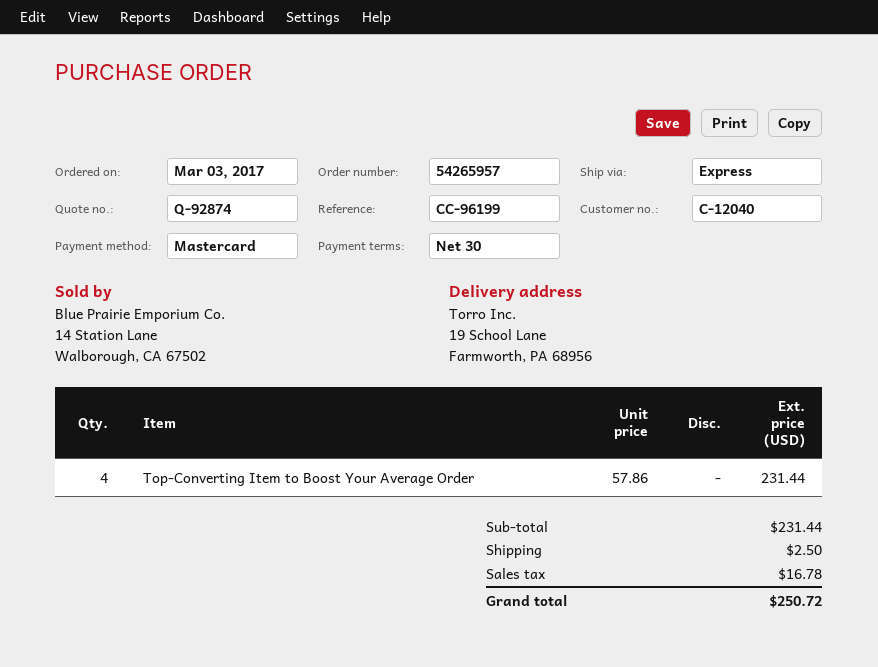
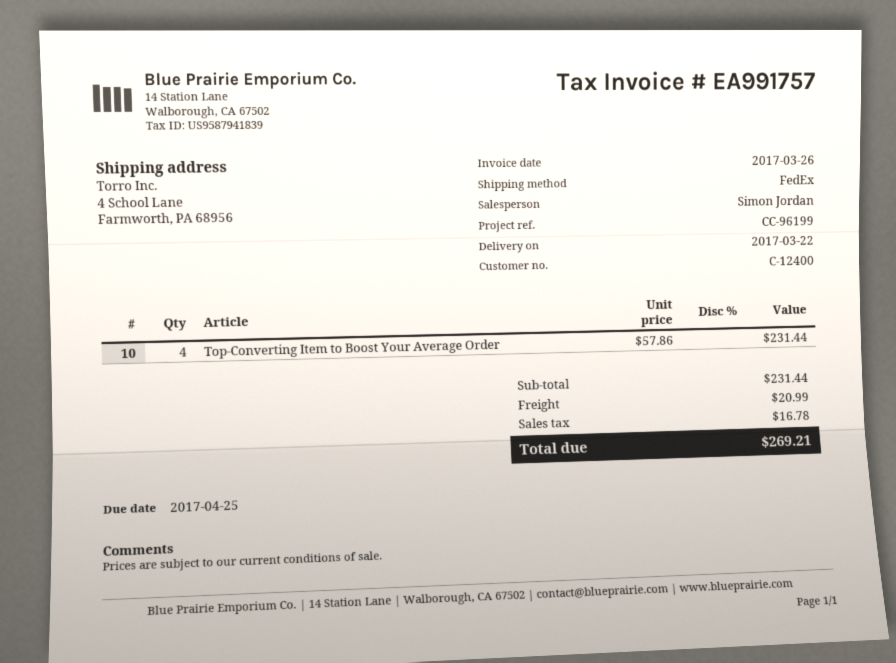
customer number: C-12040 -> C-12400
shipping method: express -> FedEx
ship to: 19 School Lane, Farmworth, PA 68956 -> 4 School Lane, Farmworth, PA 68956
shipping: 2.50 -> 20.99
total: 250.72 -> 269.21

